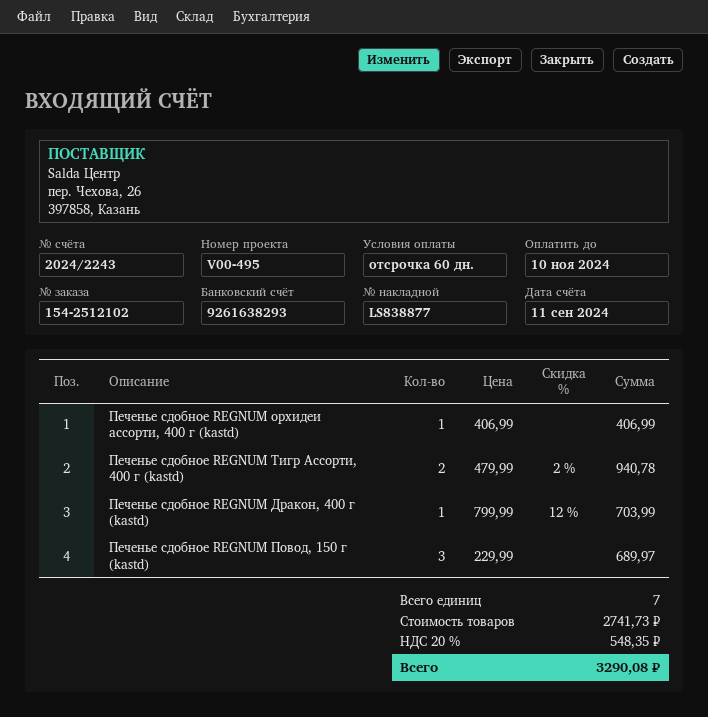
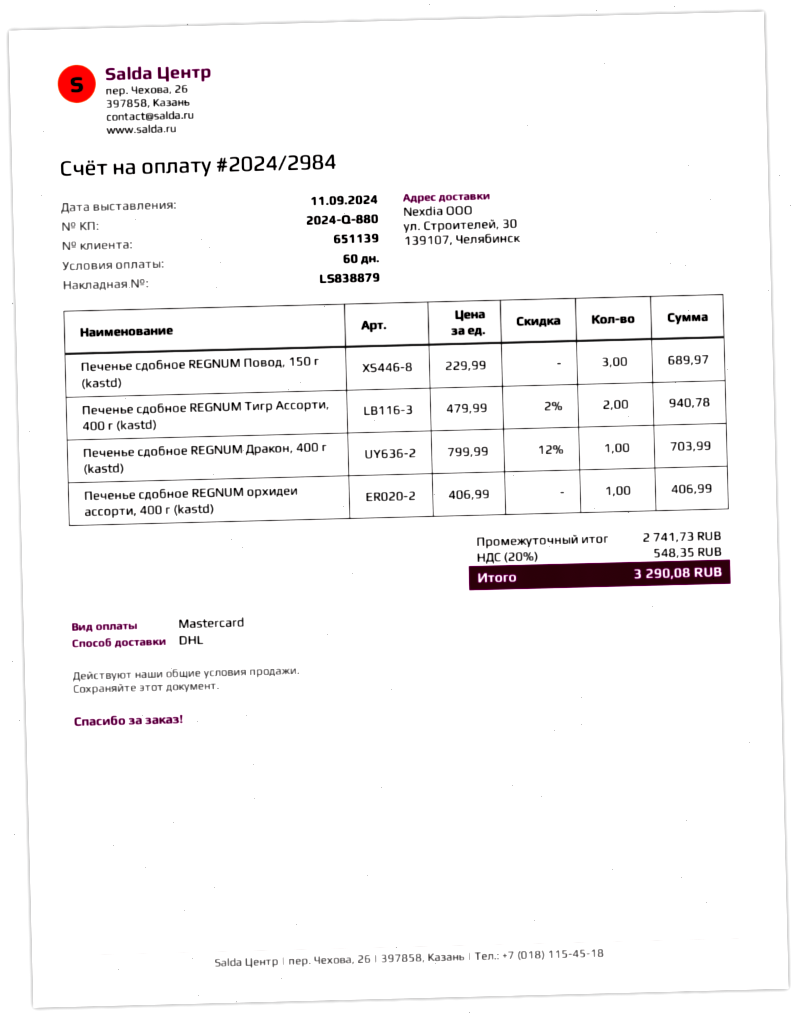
delivery note number: LS838877 -> LS838879
invoice number: 2024/2243 -> 2024/2984

